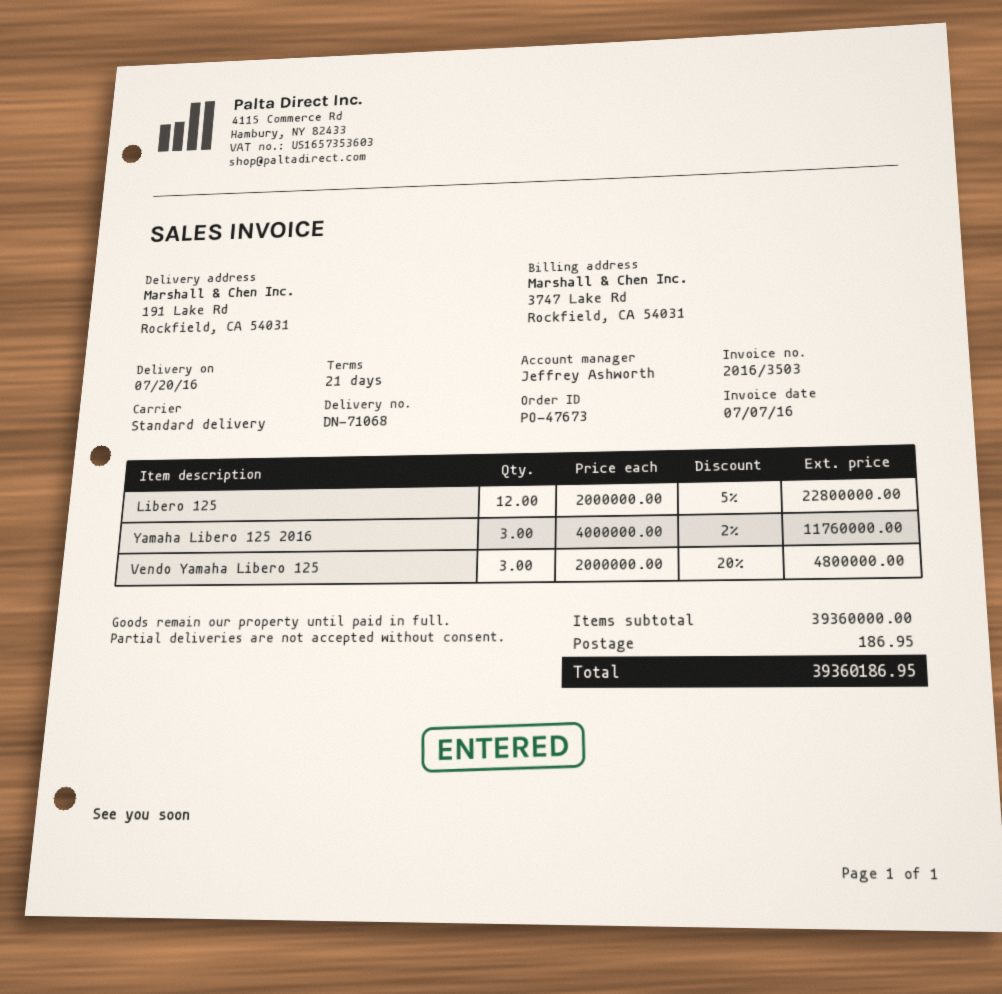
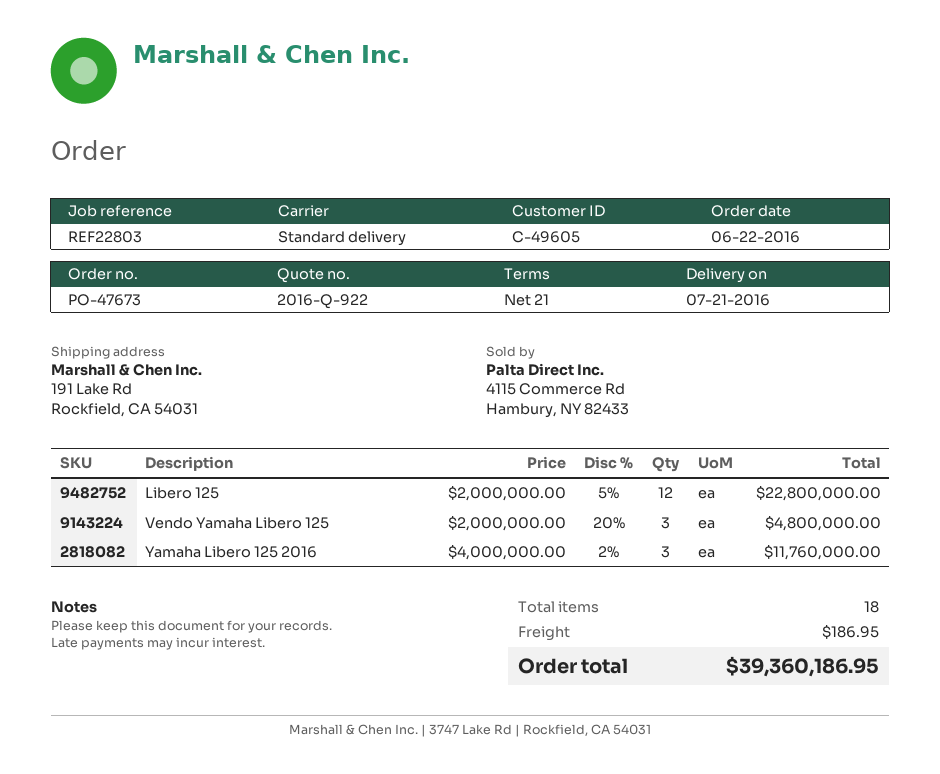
delivery date: 2016-07-20 -> 2016-07-21

